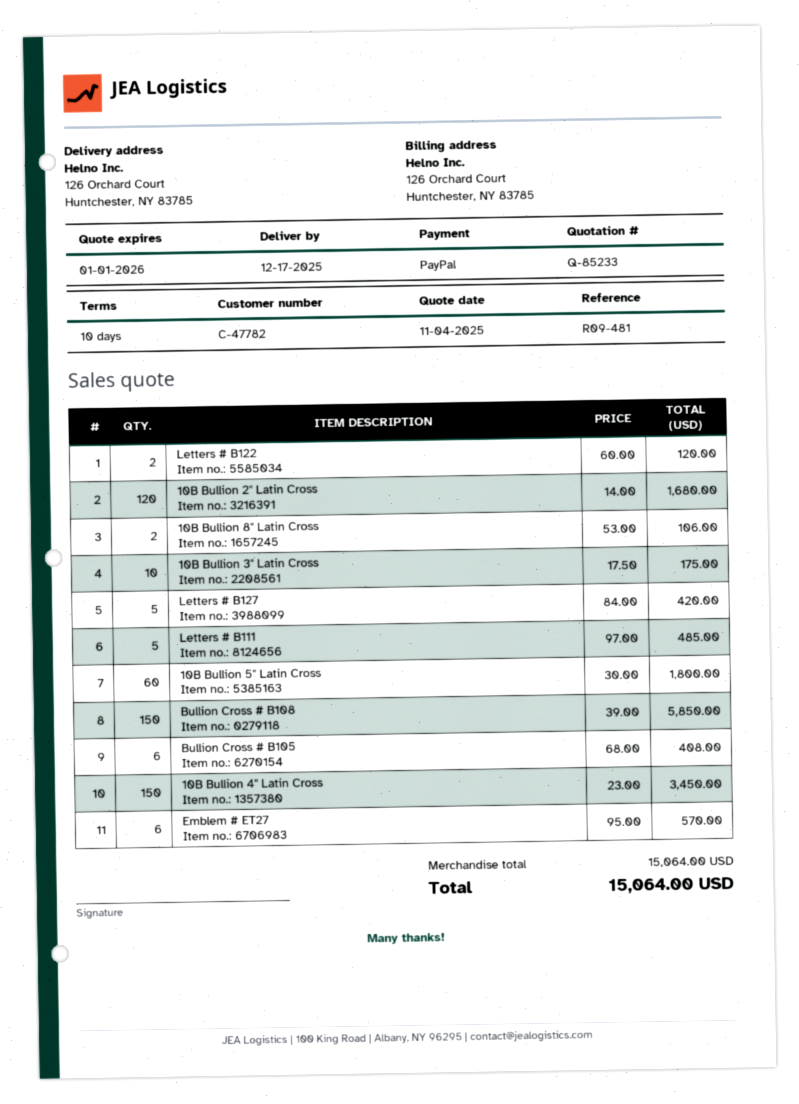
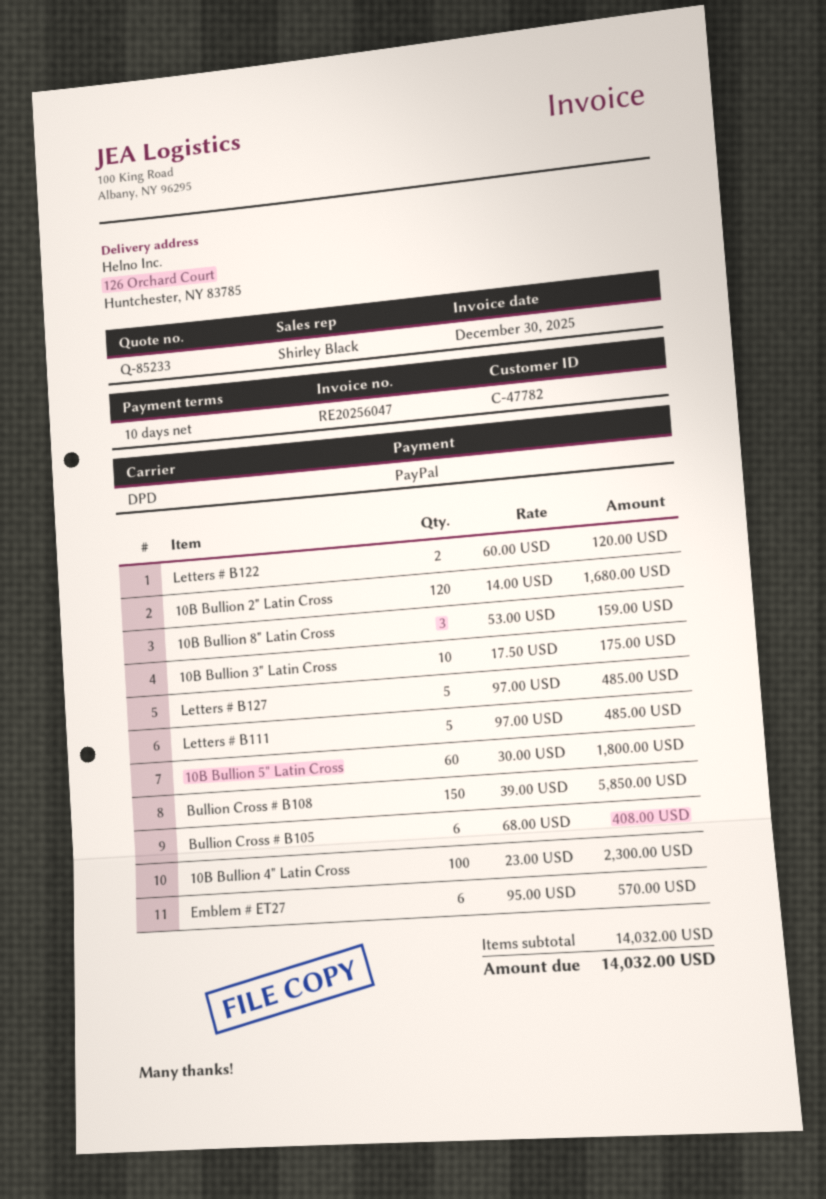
10B Bullion 8" Latin Cross: 2 x 53.00 = 106.00 -> 3 x 53.00 = 159.00
Letters # B127: 5 x 84.00 = 420.00 -> 5 x 97.00 = 485.00
10B Bullion 4" Latin Cross: 150 x 23.00 = 3450.00 -> 100 x 23.00 = 2300.00
subtotal: 15064.00 -> 14032.00
total: 15064.00 -> 14032.00

